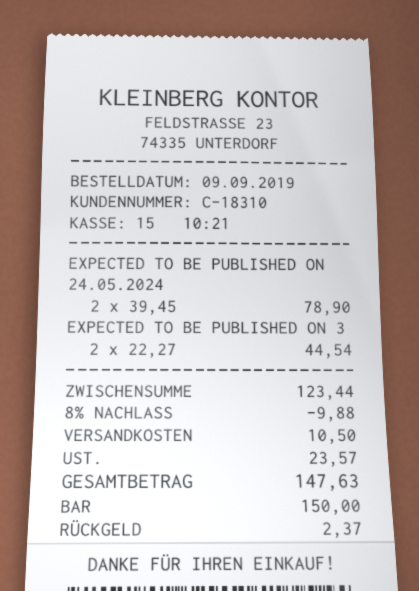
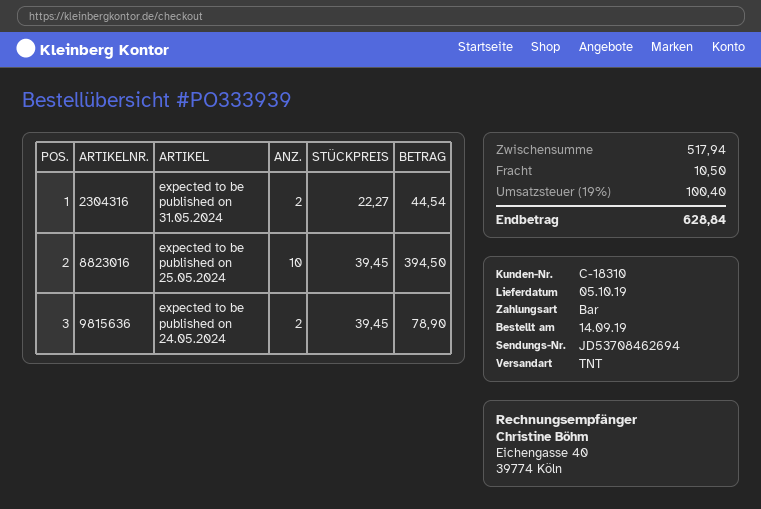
order date: 2019-09-09 -> 2019-09-14
expected to be published on 25.05.2024: none -> 10 x 39.45 = 394.50
subtotal: 123.44 -> 517.94
discount: 8% = 9.88 -> none
tax: 23.57 -> 100.40
total: 147.63 -> 628.84

